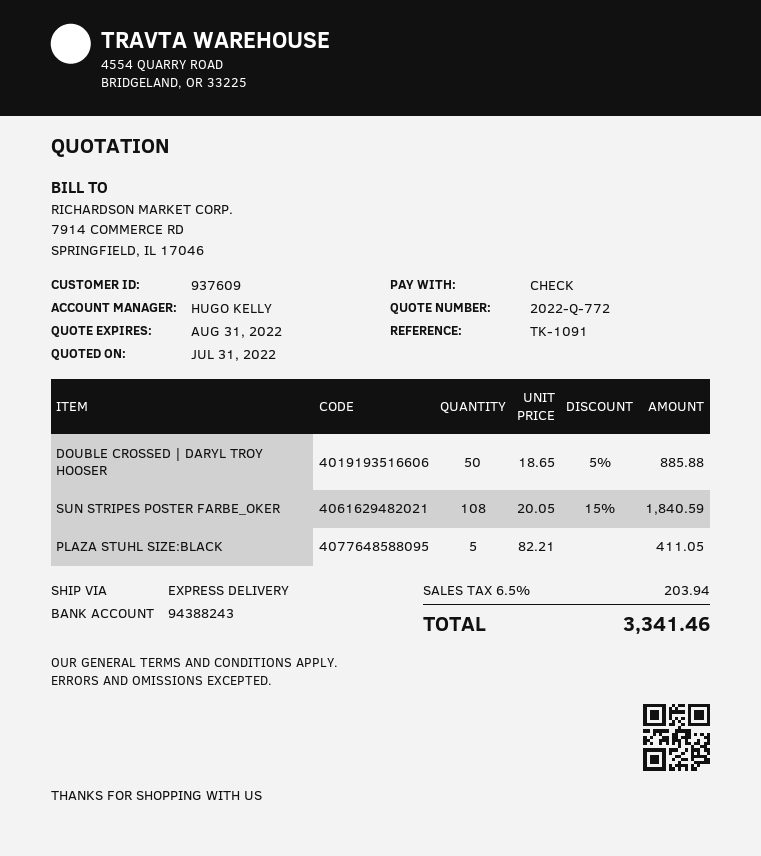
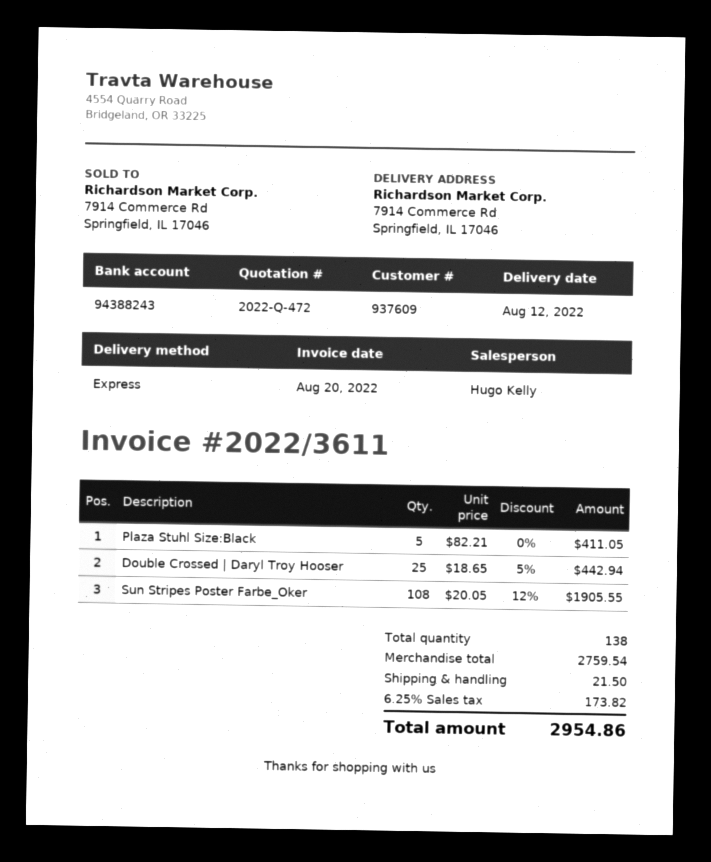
quote number: 2022-Q-772 -> 2022-Q-472
DOUBLE CROSSED | DARYL TROY HOOSER: 50 x 18.65 - 5% = 885.88 -> 25 x 18.65 - 5% = 442.94
SUN STRIPES POSTER FARBE_OKER: 108 x 20.05 - 15% = 1840.59 -> 108 x 20.05 - 12% = 1905.55
shipping: none -> 21.50
tax: 6.5% = 203.94 -> 6.25% = 173.82
total: 3341.46 -> 2954.86

